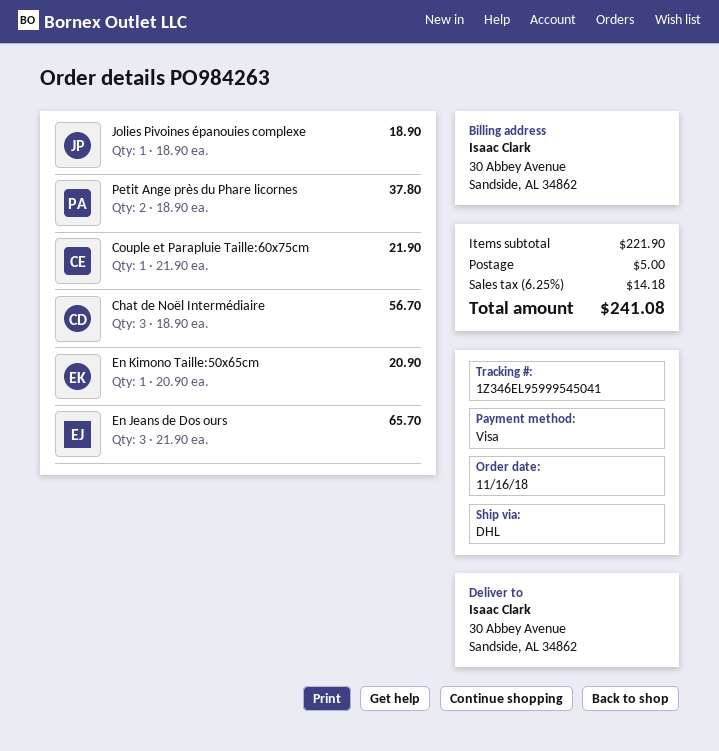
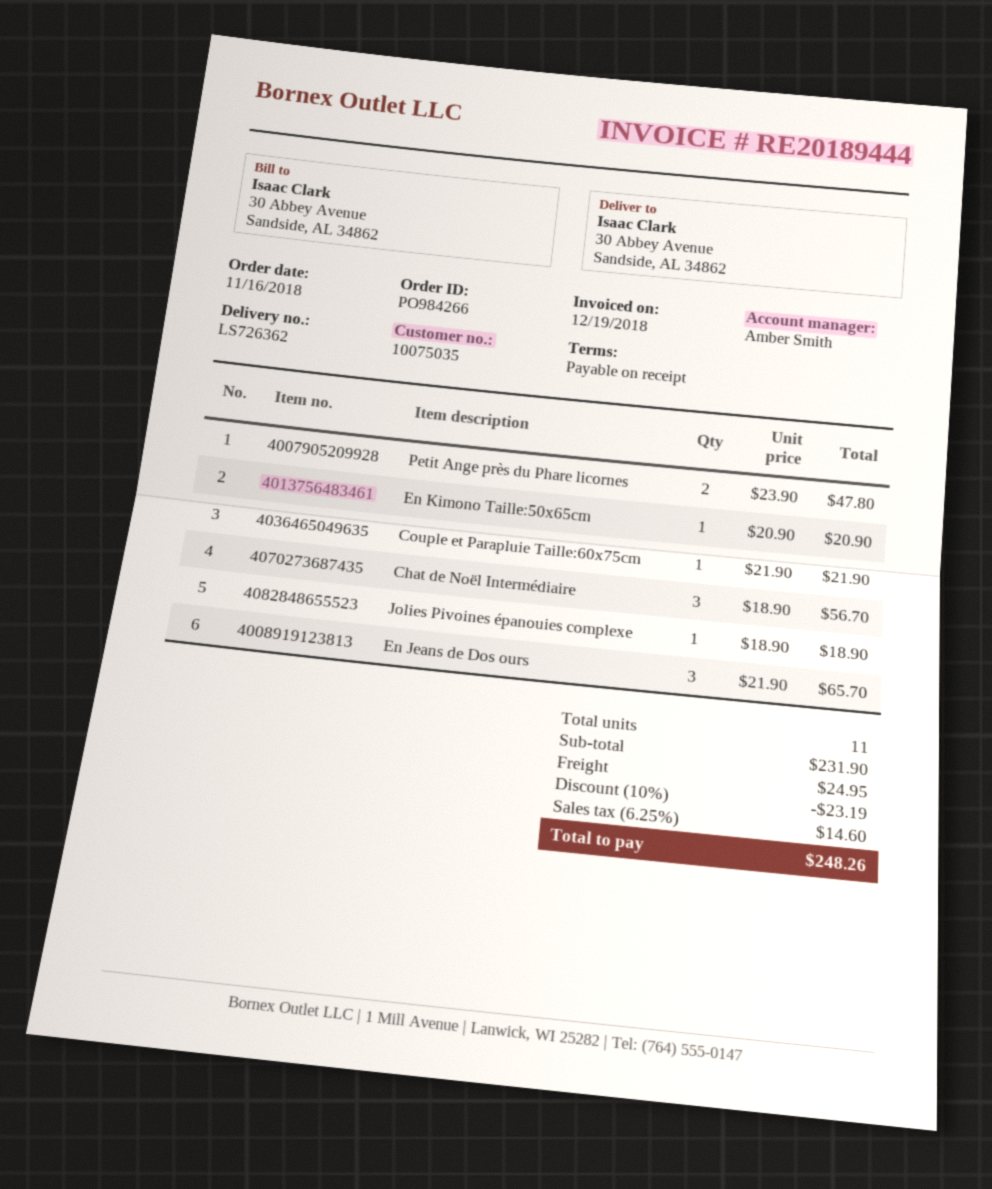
order number: PO984263 -> PO984266
Petit Ange près du Phare licornes: 2 x 18.90 = 37.80 -> 2 x 23.90 = 47.80
subtotal: 221.90 -> 231.90
discount: none -> 10% = 23.19
shipping: 5.00 -> 24.95
tax: 6.25% = 14.18 -> 6.25% = 14.60
total: 241.08 -> 248.26

